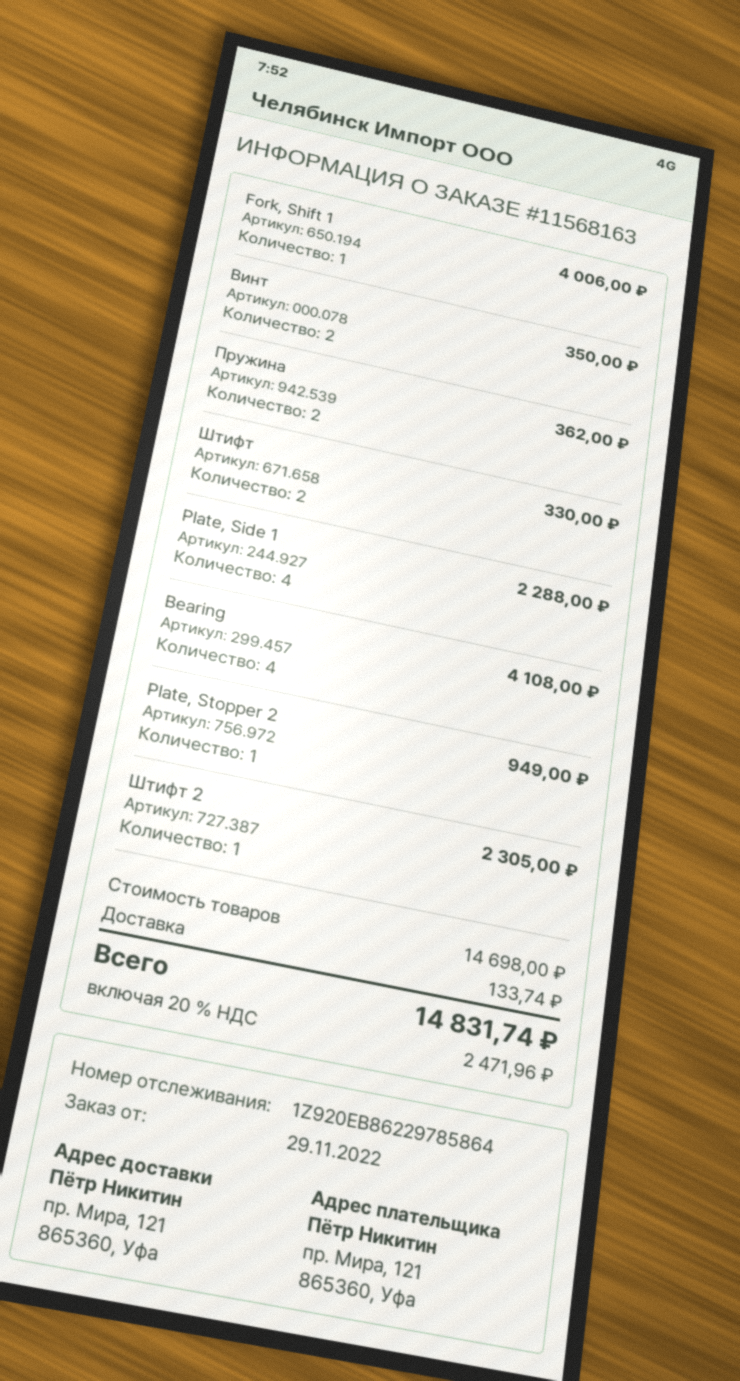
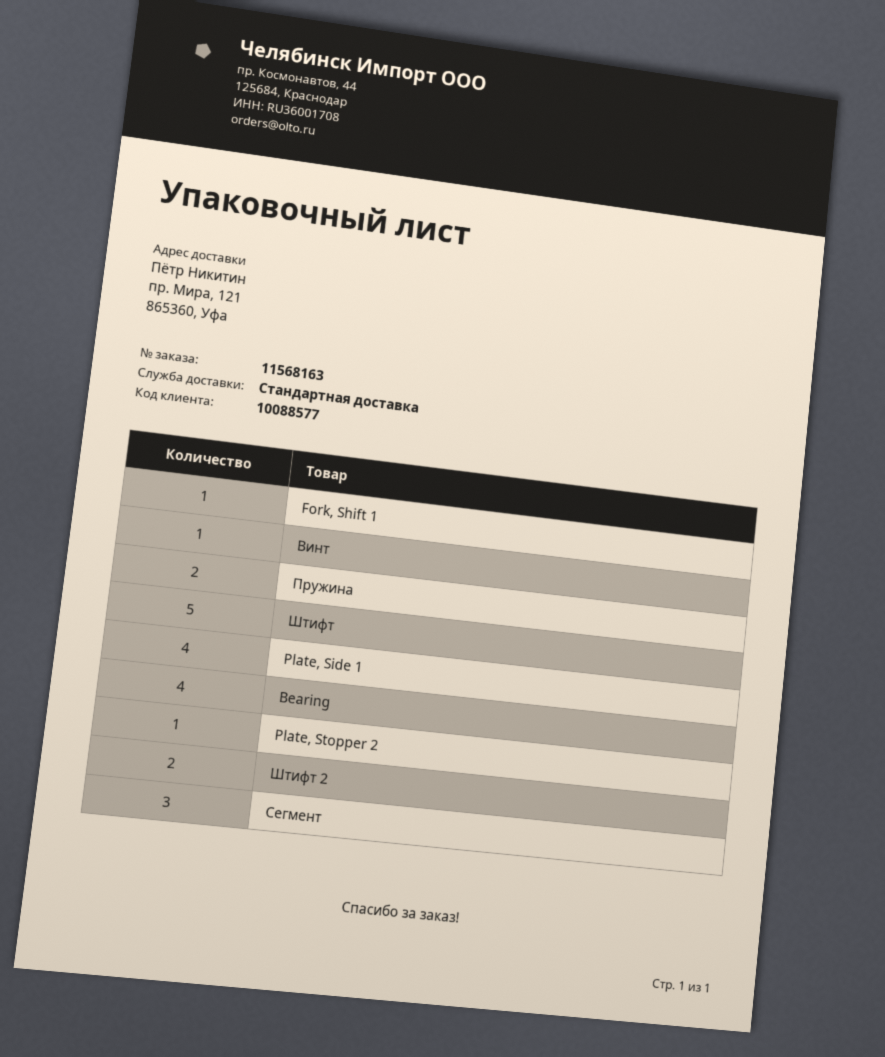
Винт: 2 -> 1
Штифт: 2 -> 5
Штифт 2: 1 -> 2
Сегмент: none -> 3

